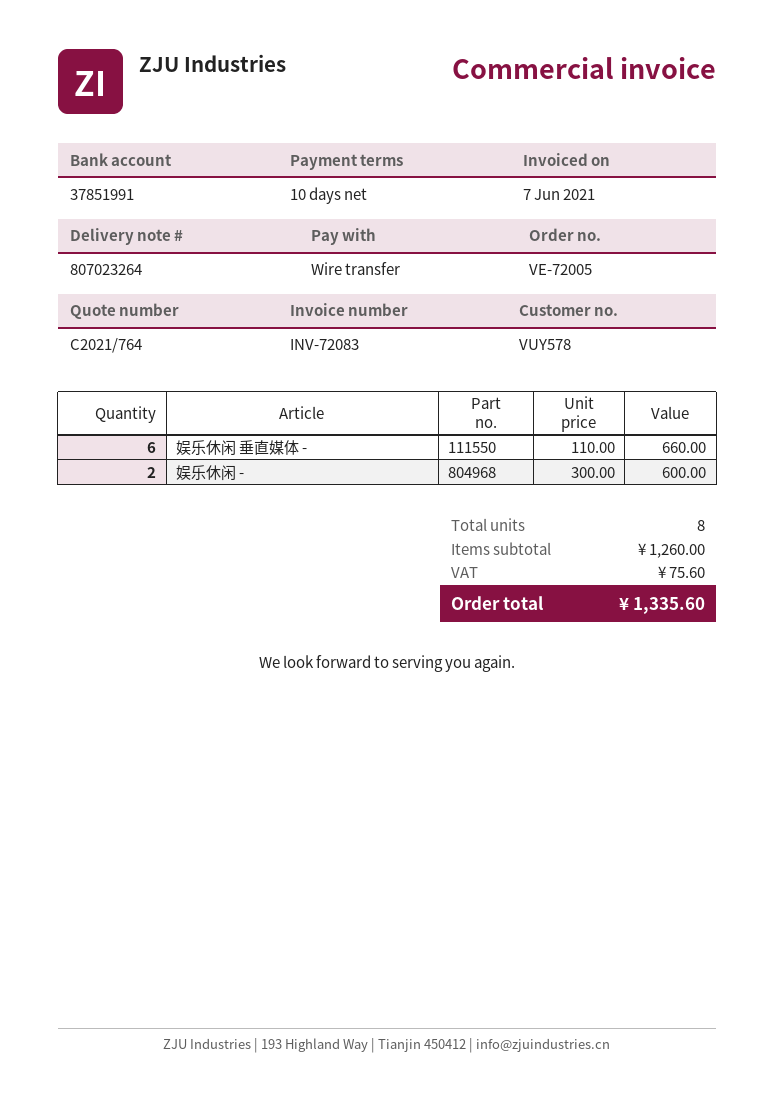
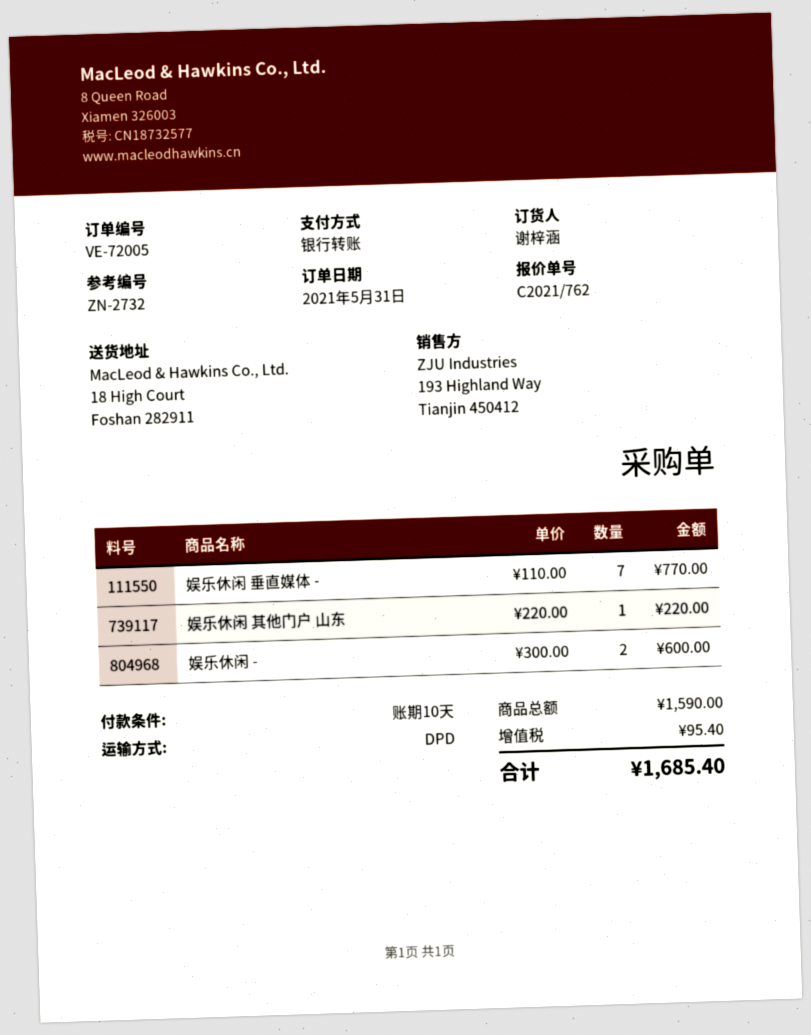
quote number: C2021/764 -> C2021/762
娱乐休闲 垂直媒体 -: 6 x 110.00 = 660.00 -> 7 x 110.00 = 770.00
娱乐休闲 其他门户 山东: none -> 1 x 220.00 = 220.00
subtotal: 1260.00 -> 1590.00
tax: 75.60 -> 95.40
total: 1335.60 -> 1685.40

